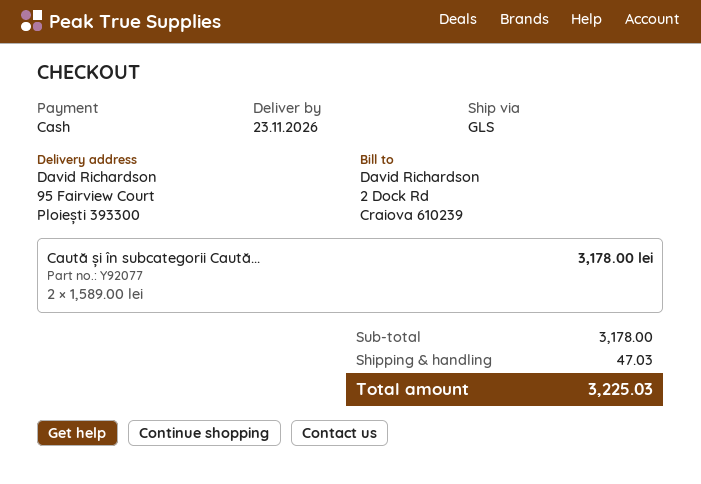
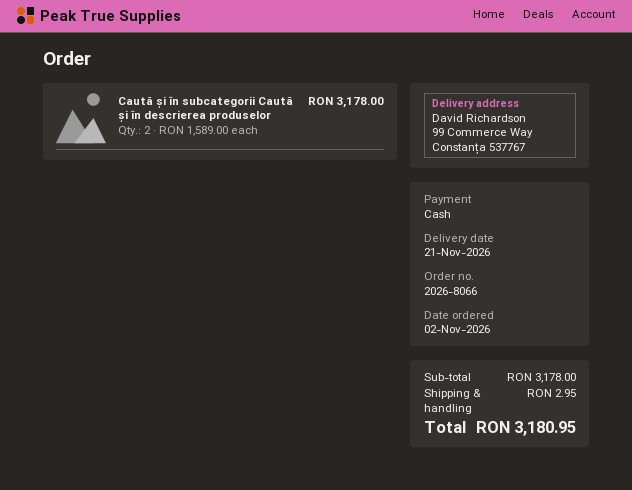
delivery date: 2026-11-23 -> 2026-11-21
ship to: 95 Fairview Court, Ploiești 393300 -> 99 Commerce Way, Constanța 537767
shipping: 47.03 -> 2.95
total: 3225.03 -> 3180.95

